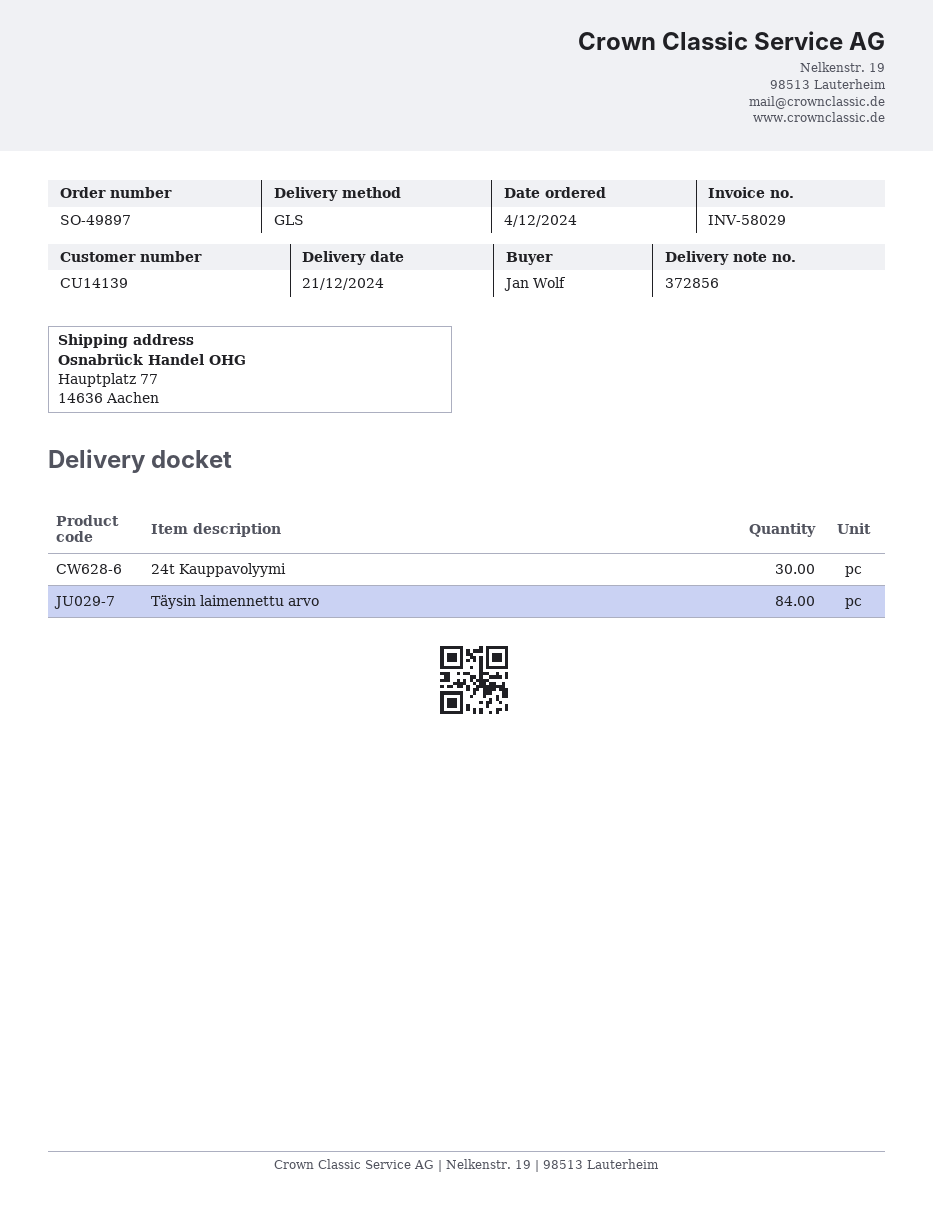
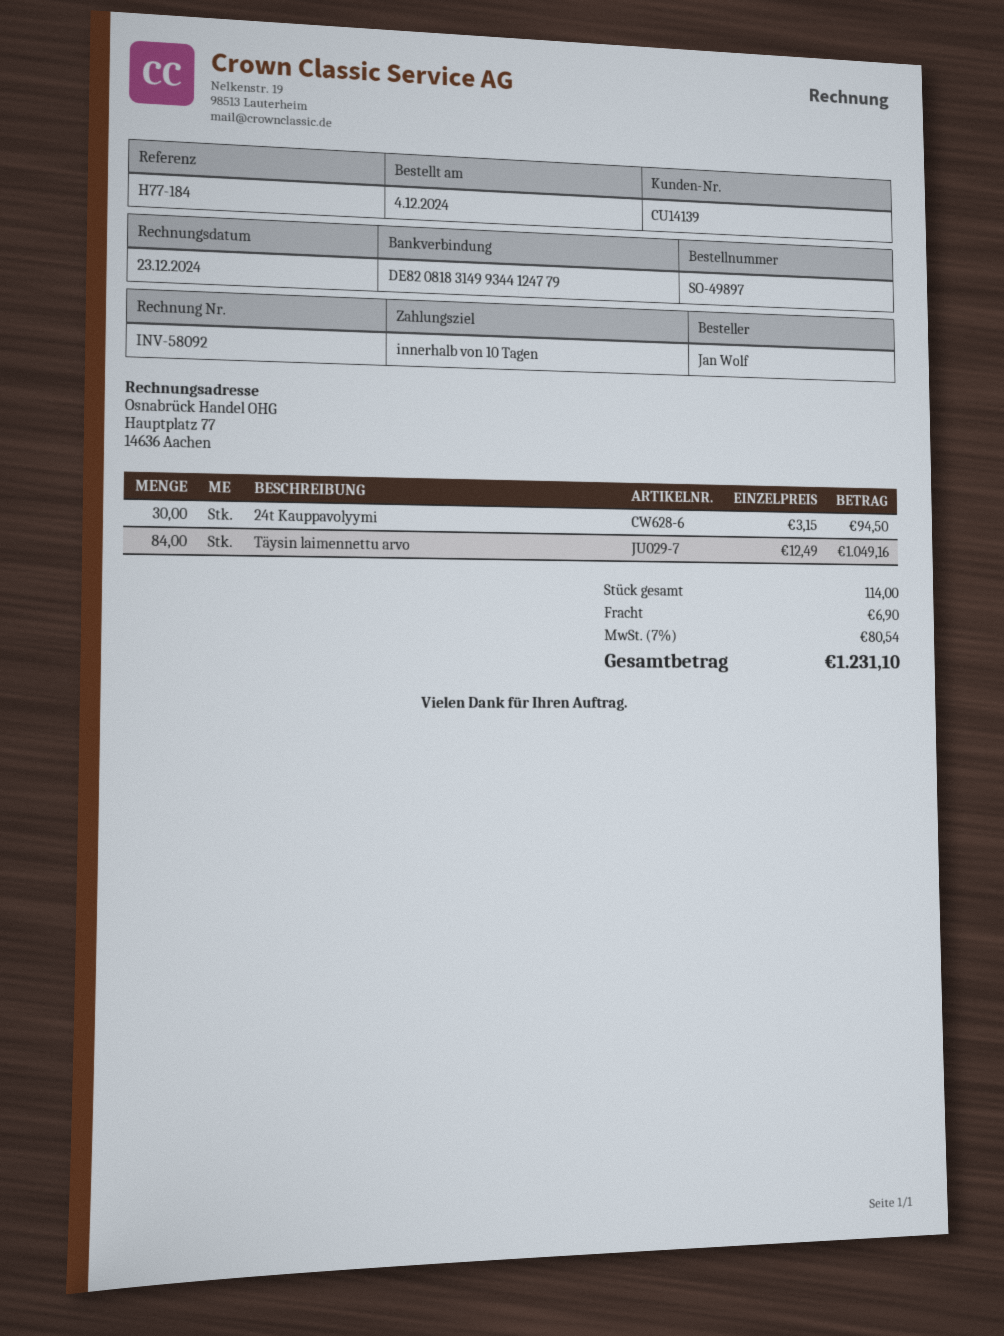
invoice number: INV-58029 -> INV-58092

